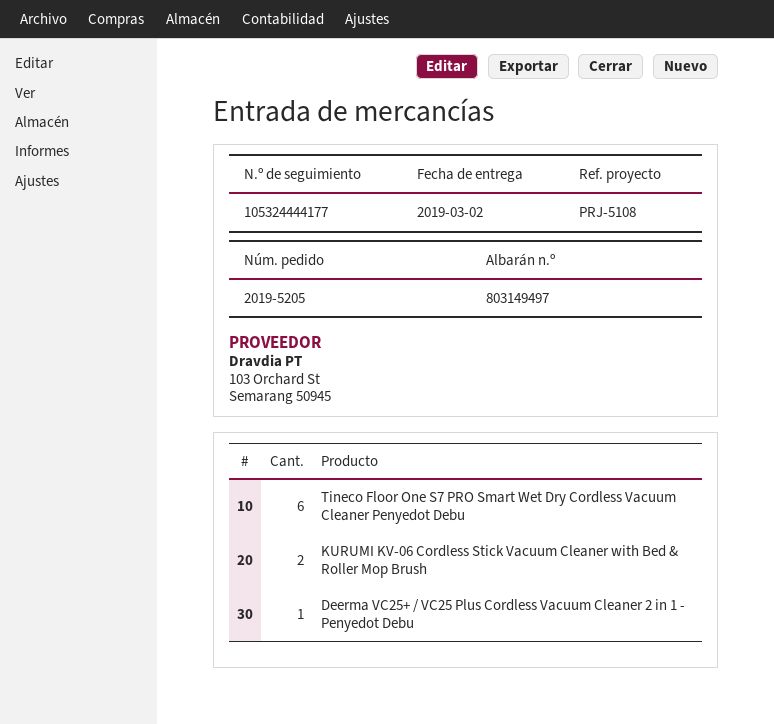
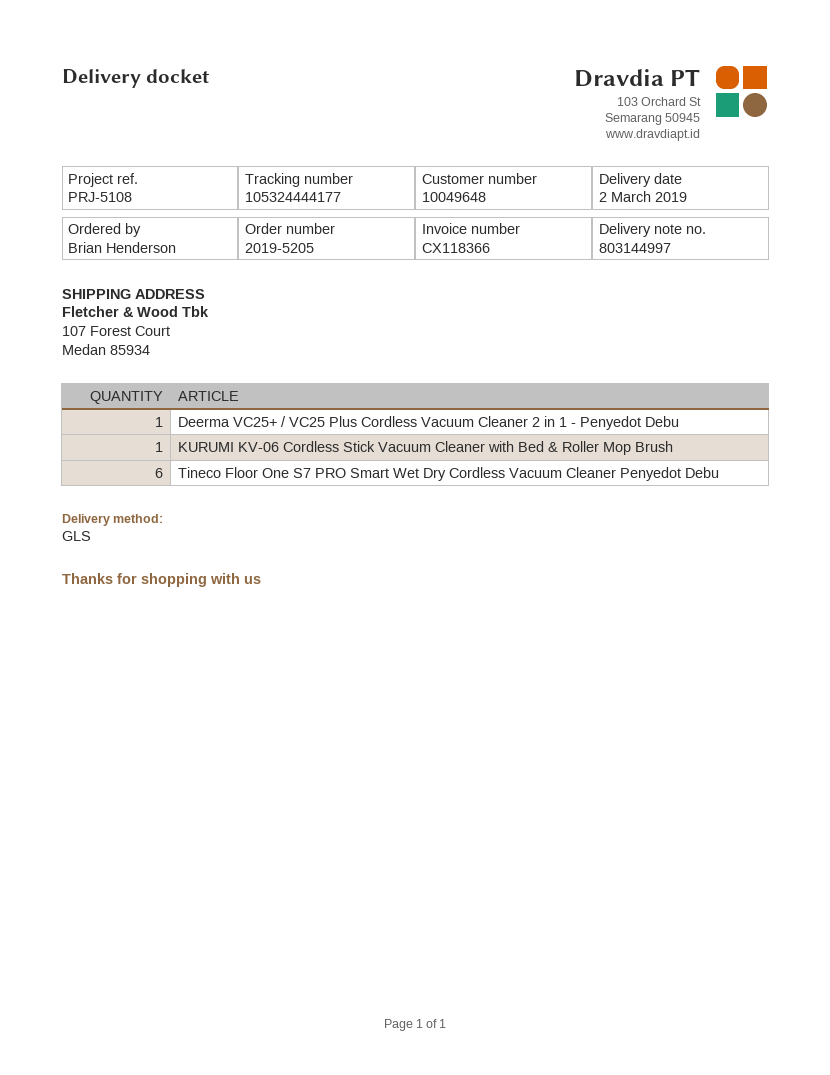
delivery note number: 803149497 -> 803144997
KURUMI KV-06 Cordless Stick Vacuum Cleaner with Bed & Roller Mop Brush: 2 -> 1

